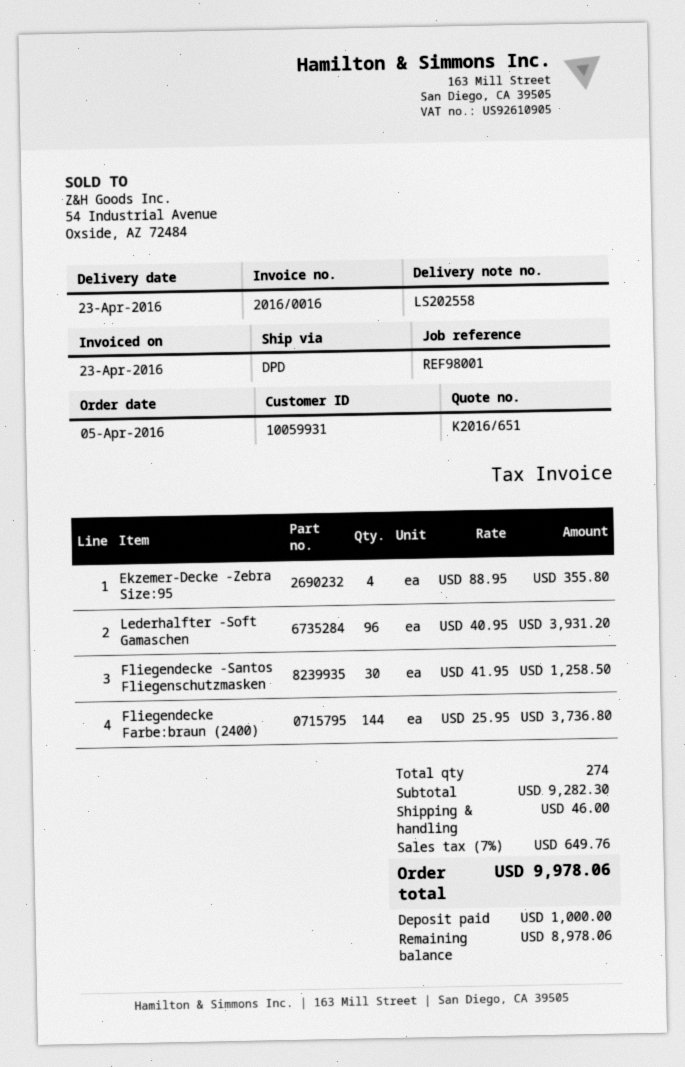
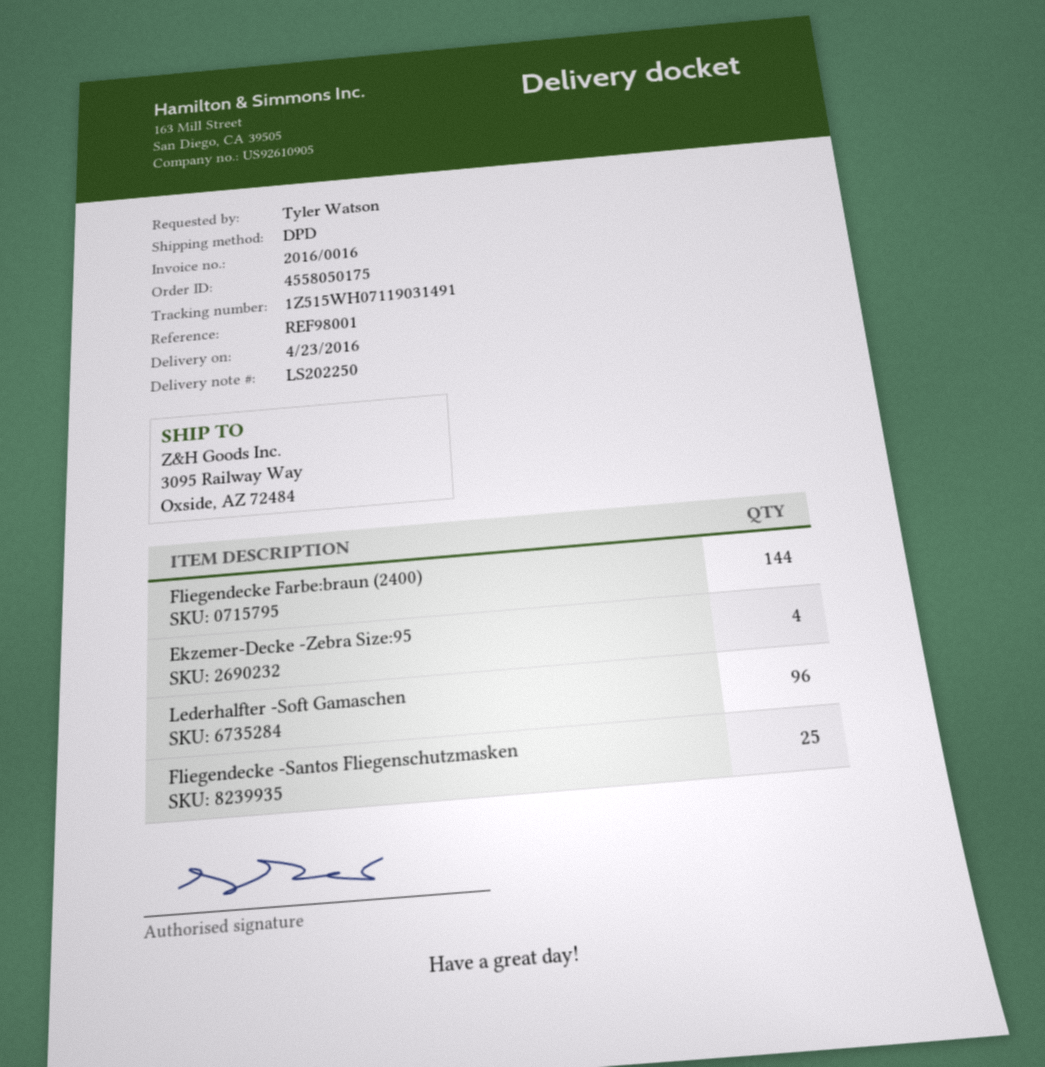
delivery note number: LS202558 -> LS202250
Fliegendecke -Santos Fliegenschutzmasken: 30 -> 25

